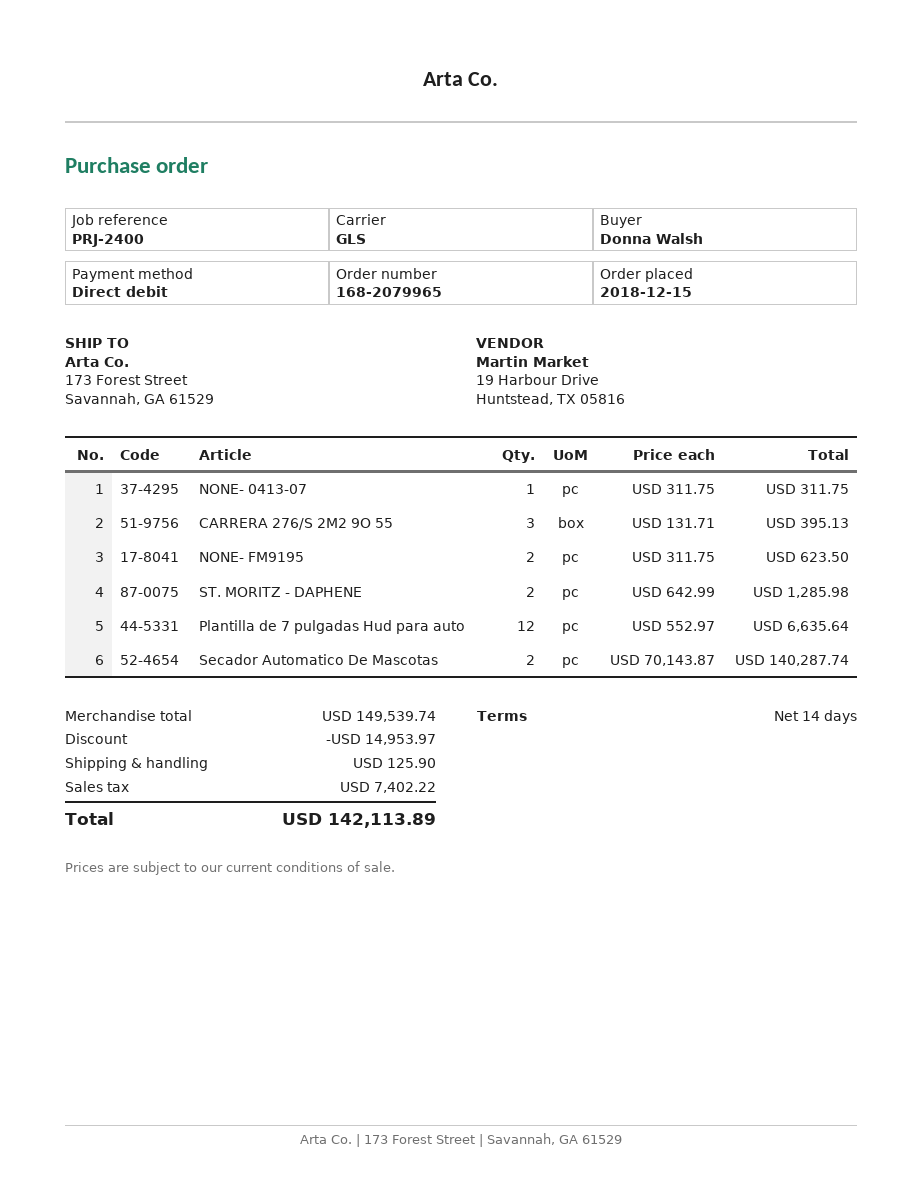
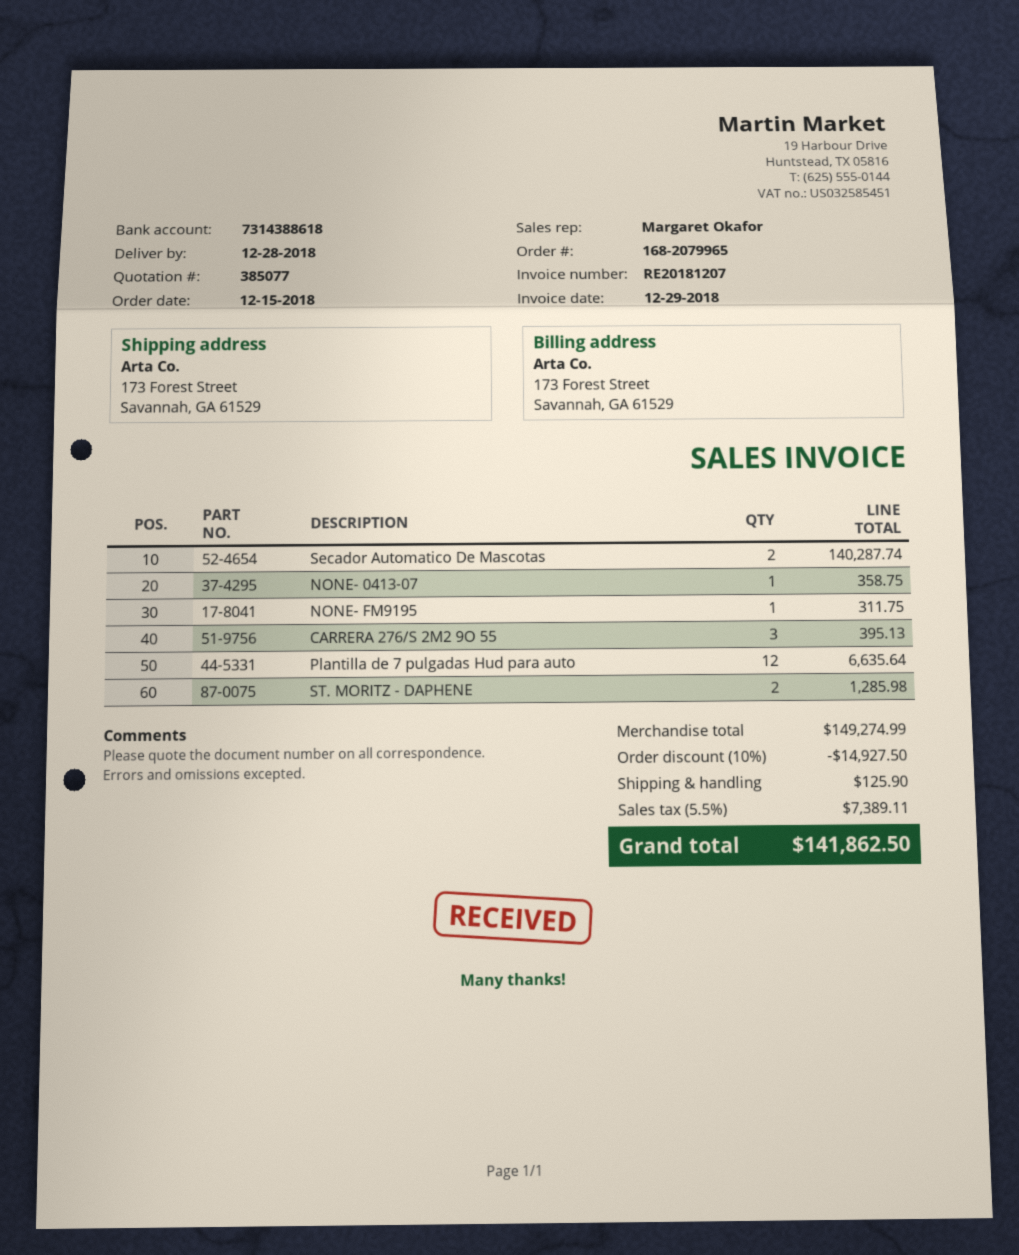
NONE- 0413-07: 1 for 311.75 -> 1 for 358.75
NONE- FM9195: 2 for 623.50 -> 1 for 311.75
subtotal: 149539.74 -> 149274.99
discount: 14953.97 -> 14927.50
tax: 7402.22 -> 7389.11
total: 142113.89 -> 141862.50

